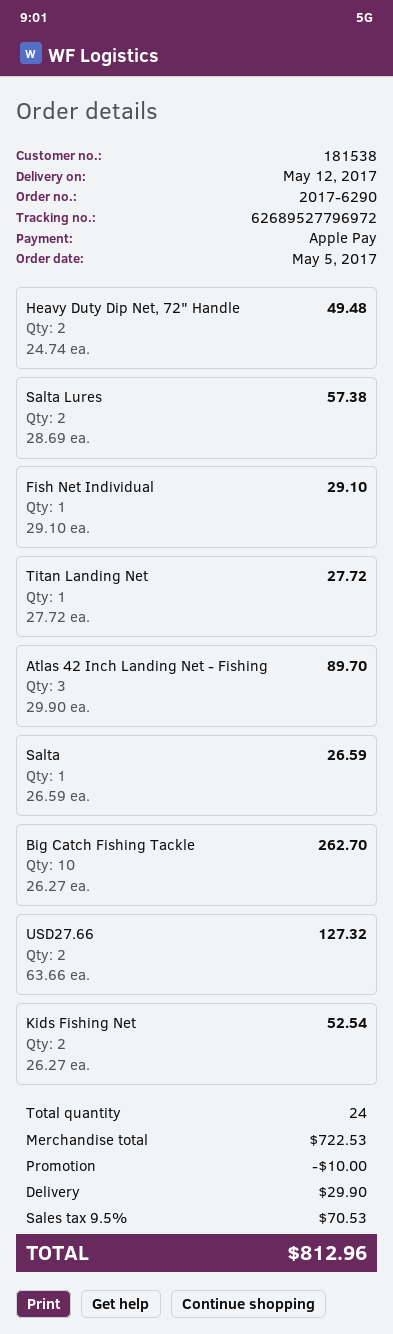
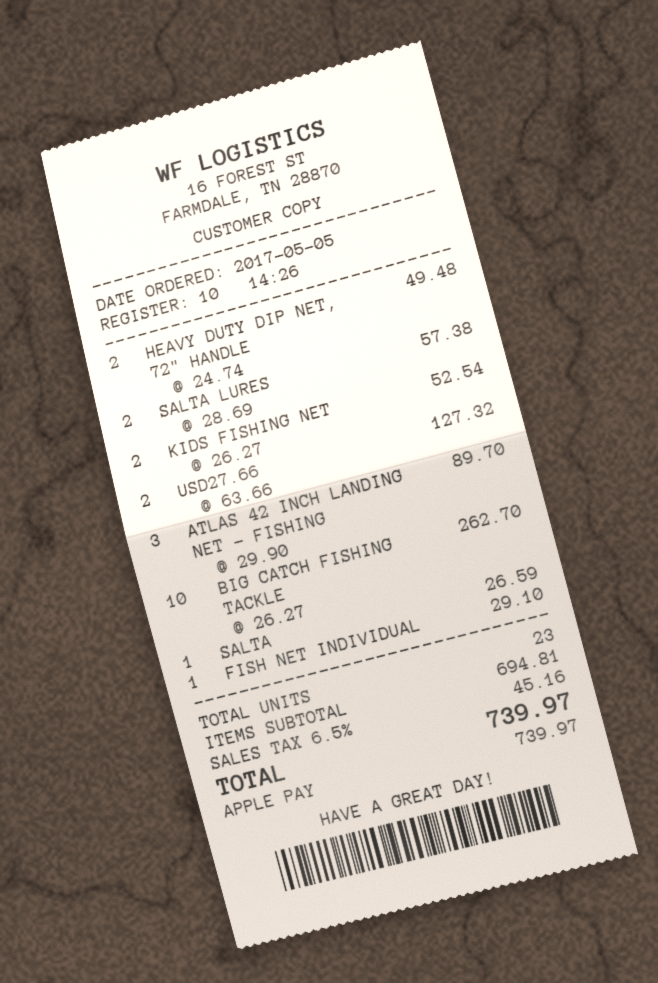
Titan Landing Net: 1 x 27.72 = 27.72 -> none
total quantity: 24 -> 23
subtotal: 722.53 -> 694.81
discount: 10.00 -> none
shipping: 29.90 -> none
tax: 9.5% = 70.53 -> 6.5% = 45.16
total: 812.96 -> 739.97

